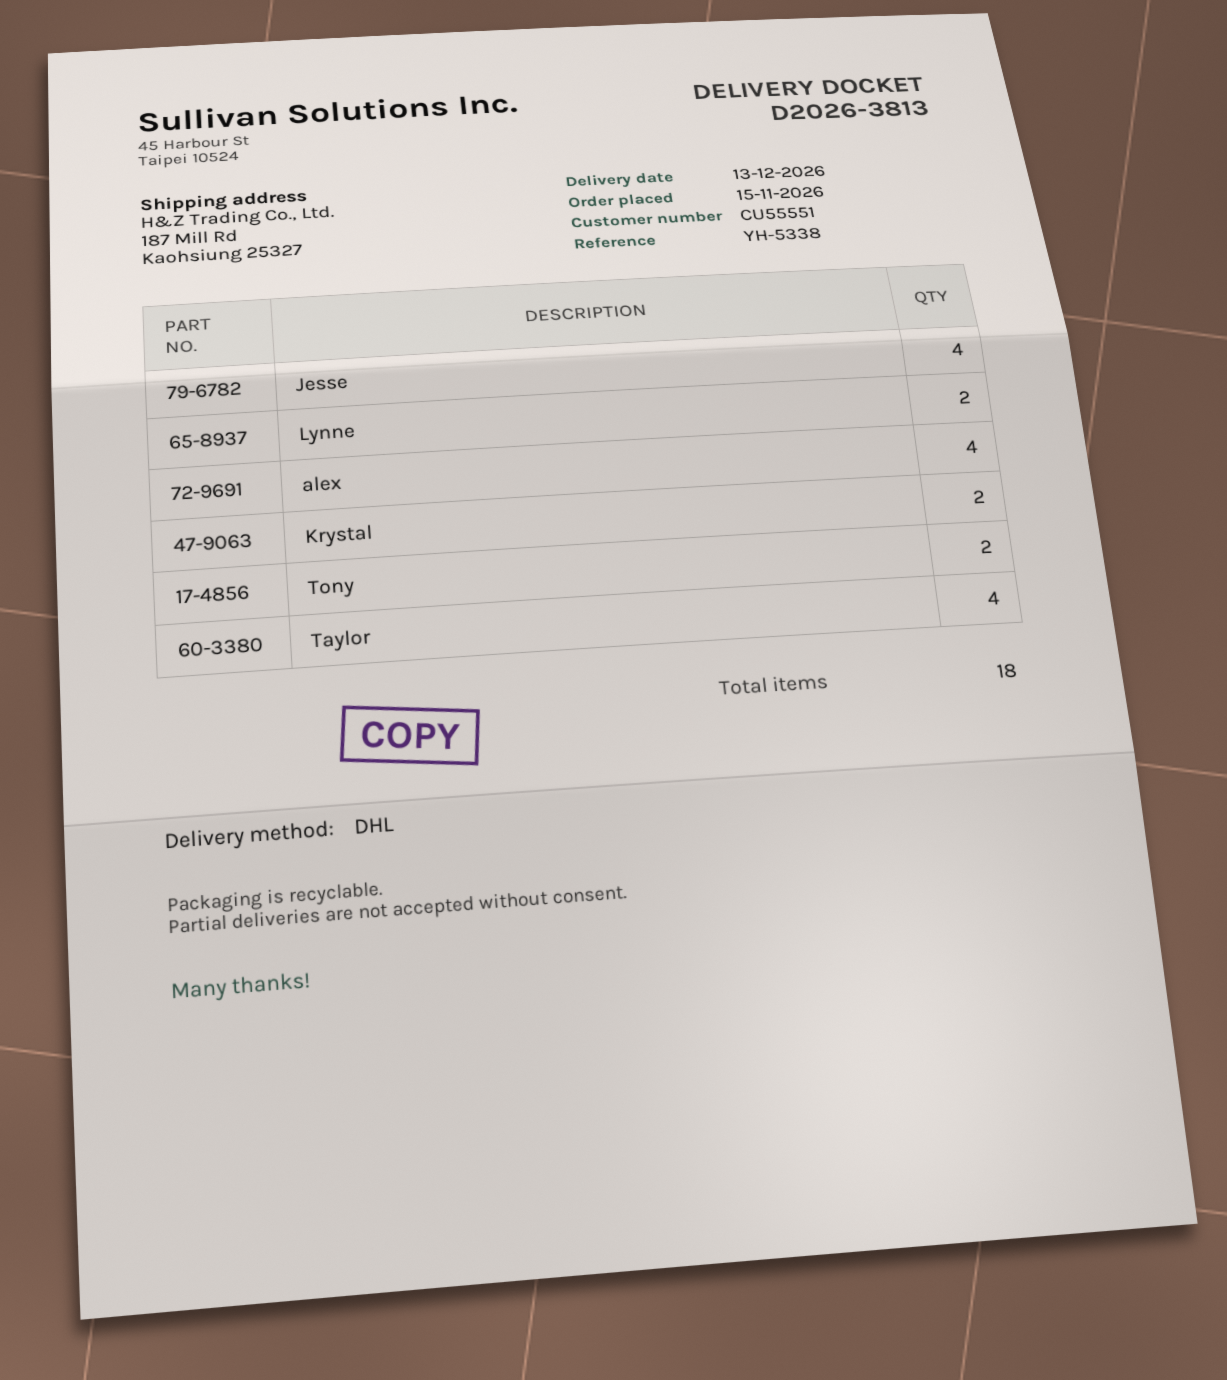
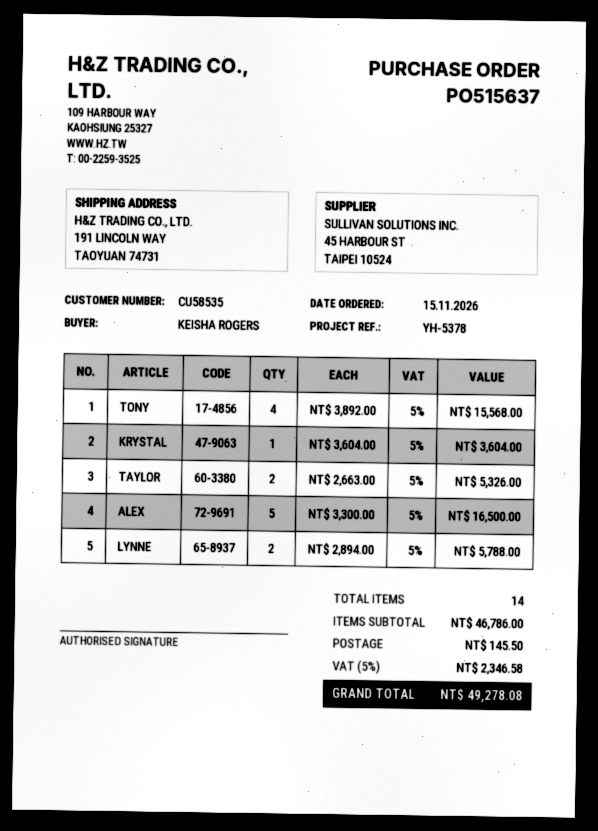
customer number: CU55551 -> CU58535
reference: YH-5338 -> YH-5378
ship to: 187 Mill Rd, Kaohsiung 25327 -> 191 LINCOLN WAY, TAOYUAN 74731
Jesse: 4 -> none
alex: 4 -> 5
Krystal: 2 -> 1
Tony: 2 -> 4
Taylor: 4 -> 2
total quantity: 18 -> 14

